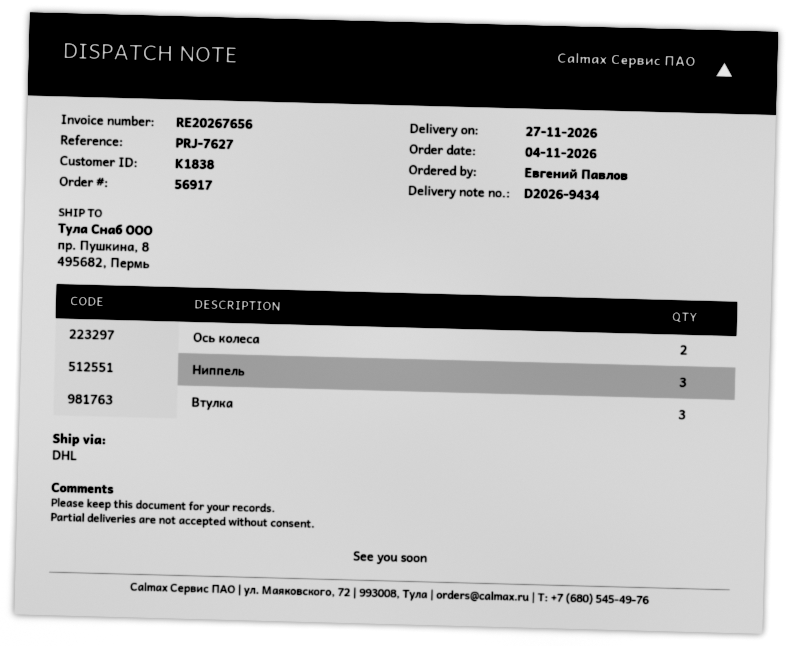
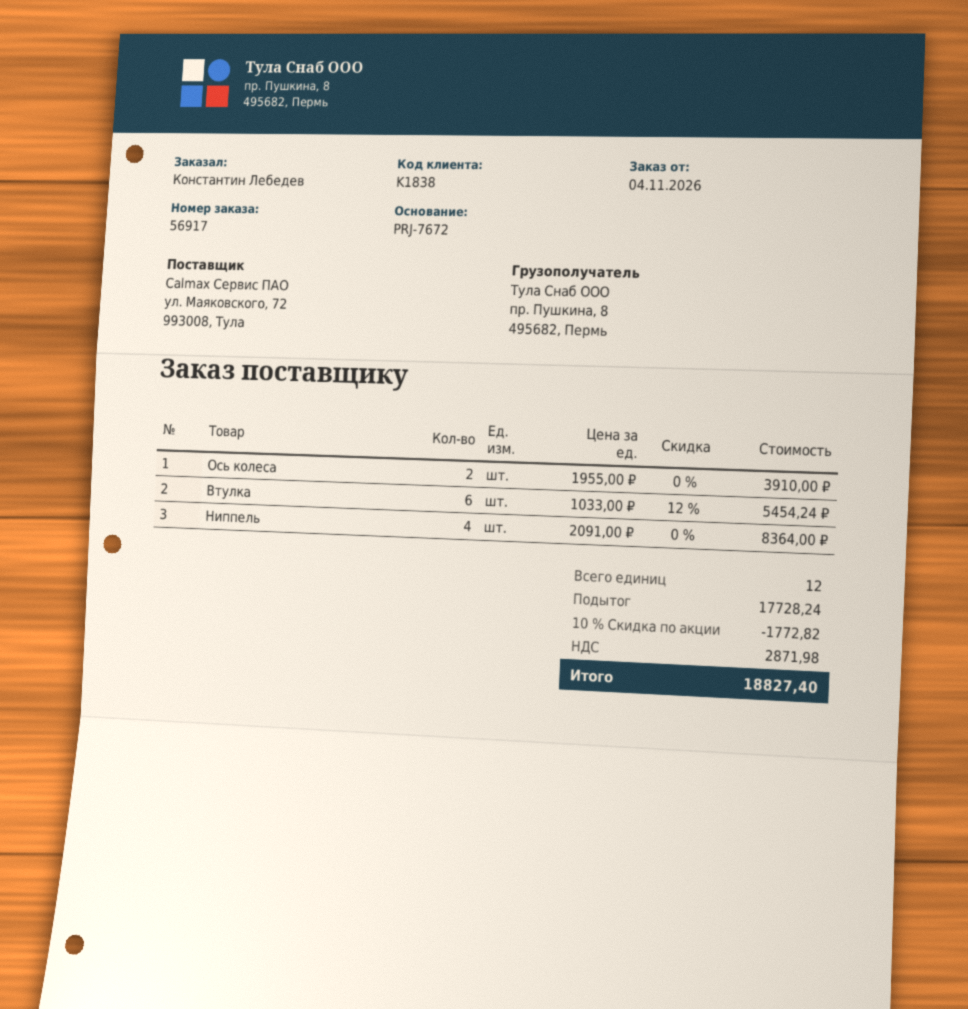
reference: PRJ-7627 -> PRJ-7672
ordered by: Евгений Павлов -> Константин Лебедев
Ниппель: 3 -> 4
Втулка: 3 -> 6

